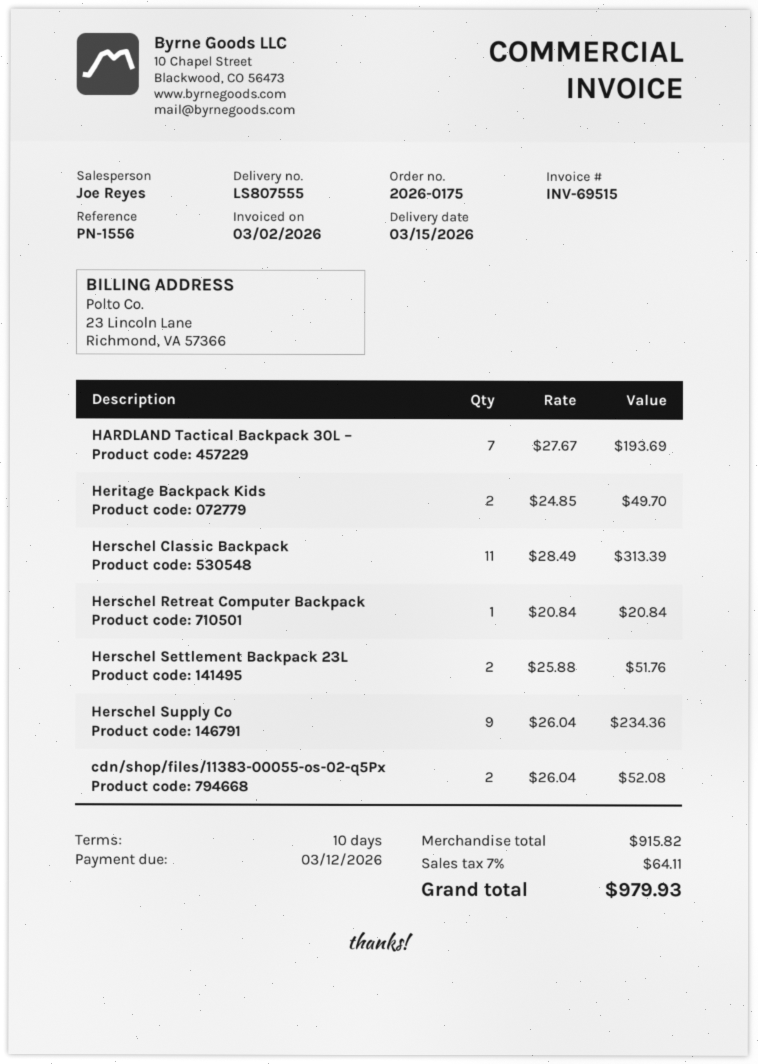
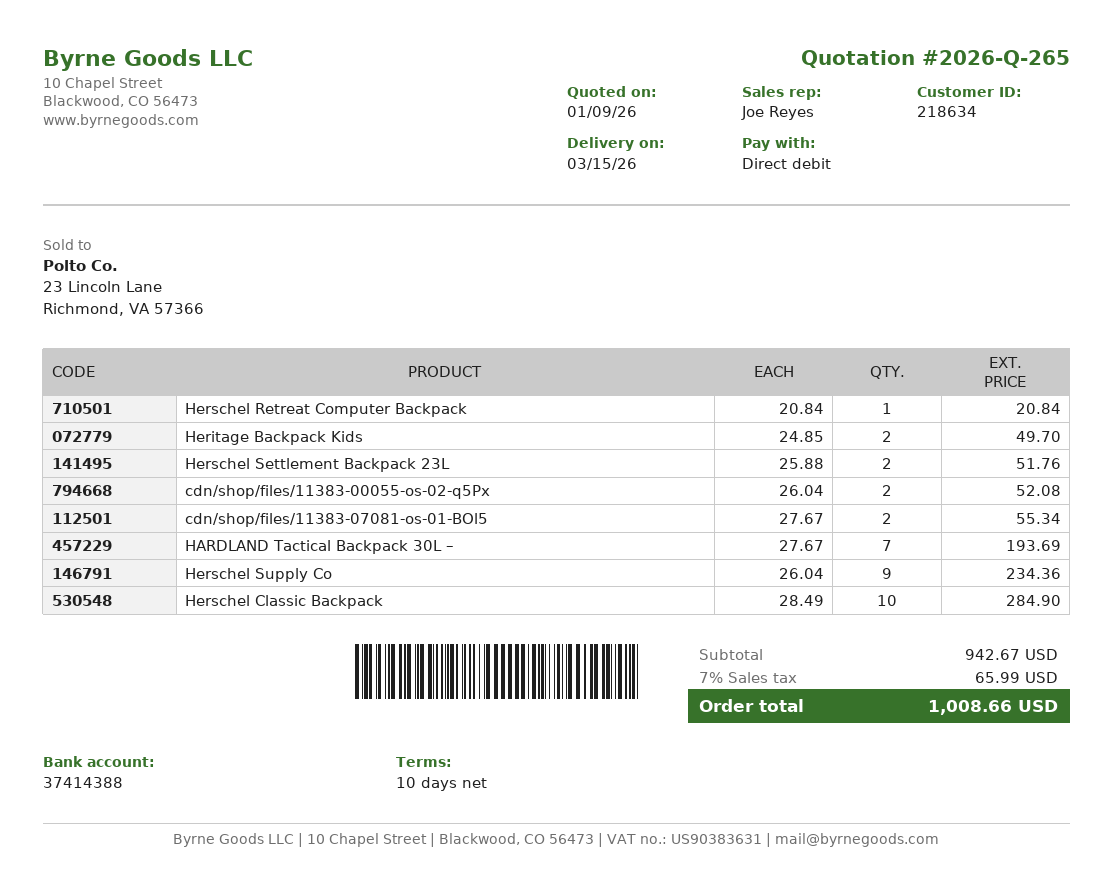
Herschel Classic Backpack: 11 x 28.49 = 313.39 -> 10 x 28.49 = 284.90
cdn/shop/files/11383-07081-os-01-BOl5: none -> 2 x 27.67 = 55.34
subtotal: 915.82 -> 942.67
tax: 7% = 64.11 -> 7% = 65.99
total: 979.93 -> 1008.66

